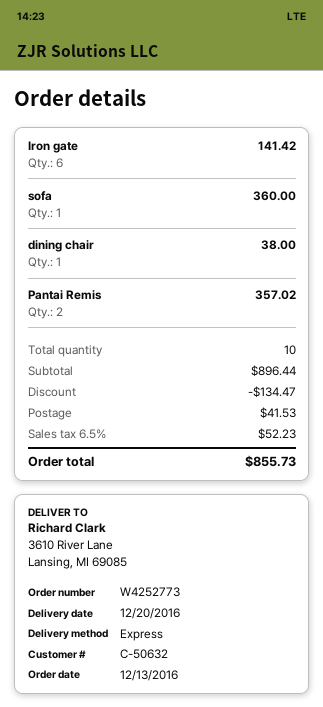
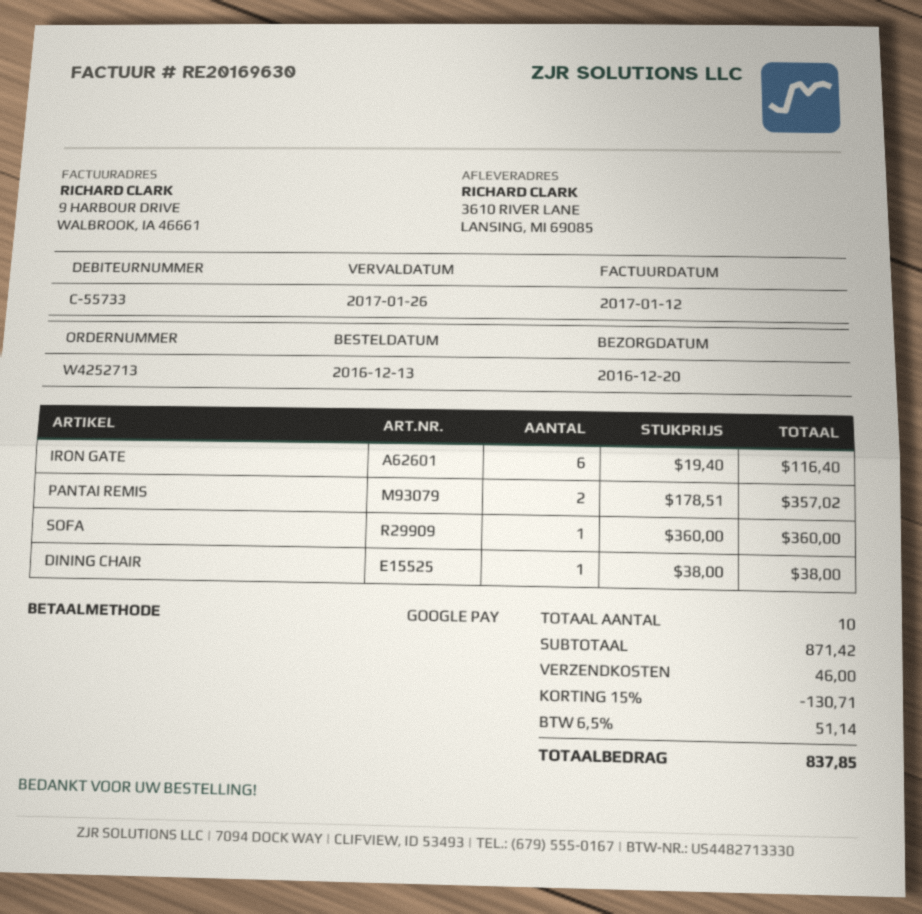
order number: W4252773 -> W4252713
customer number: C-50632 -> C-55733
Iron gate: 6 for 141.42 -> 6 for 116.40
subtotal: 896.44 -> 871.42
discount: 134.47 -> 130.71
shipping: 41.53 -> 46.00
tax: 6.5% = 52.23 -> 6.5% = 51.14
total: 855.73 -> 837.85

